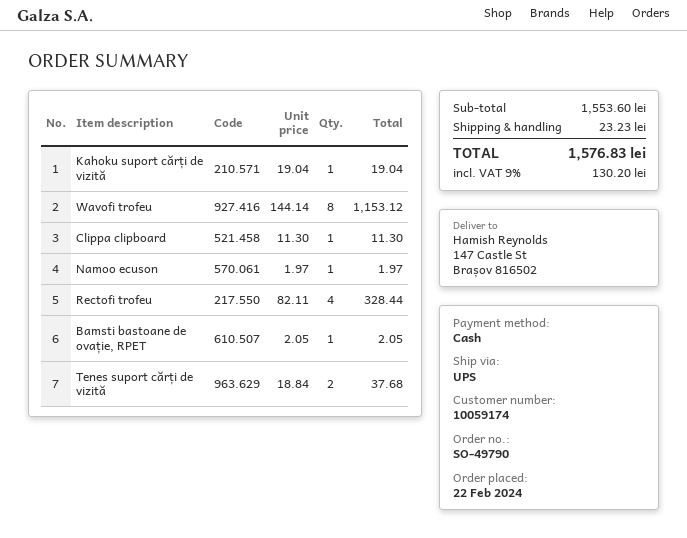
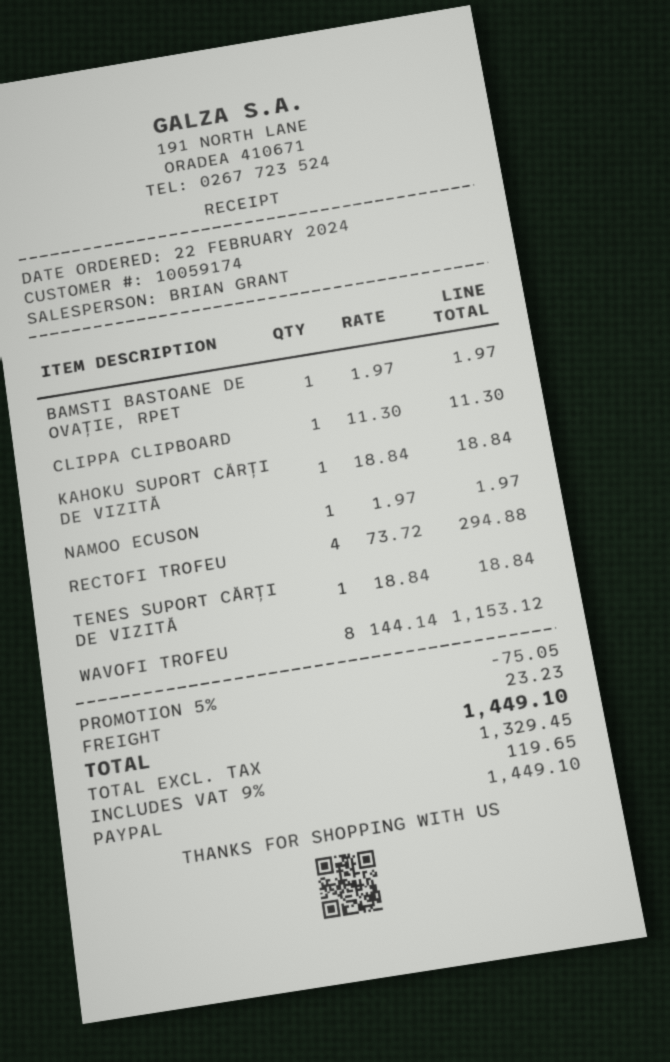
payment method: cash -> PayPal
Kahoku suport cărți de vizită: 1 x 19.04 = 19.04 -> 1 x 18.84 = 18.84
Rectofi trofeu: 4 x 82.11 = 328.44 -> 4 x 73.72 = 294.88
Bamsti bastoane de ovație, RPET: 1 x 2.05 = 2.05 -> 1 x 1.97 = 1.97
Tenes suport cărți de vizită: 2 x 18.84 = 37.68 -> 1 x 18.84 = 18.84
discount: none -> 5% = 75.05
tax: 9% = 130.20 -> 9% = 119.65
total: 1576.83 -> 1449.10

